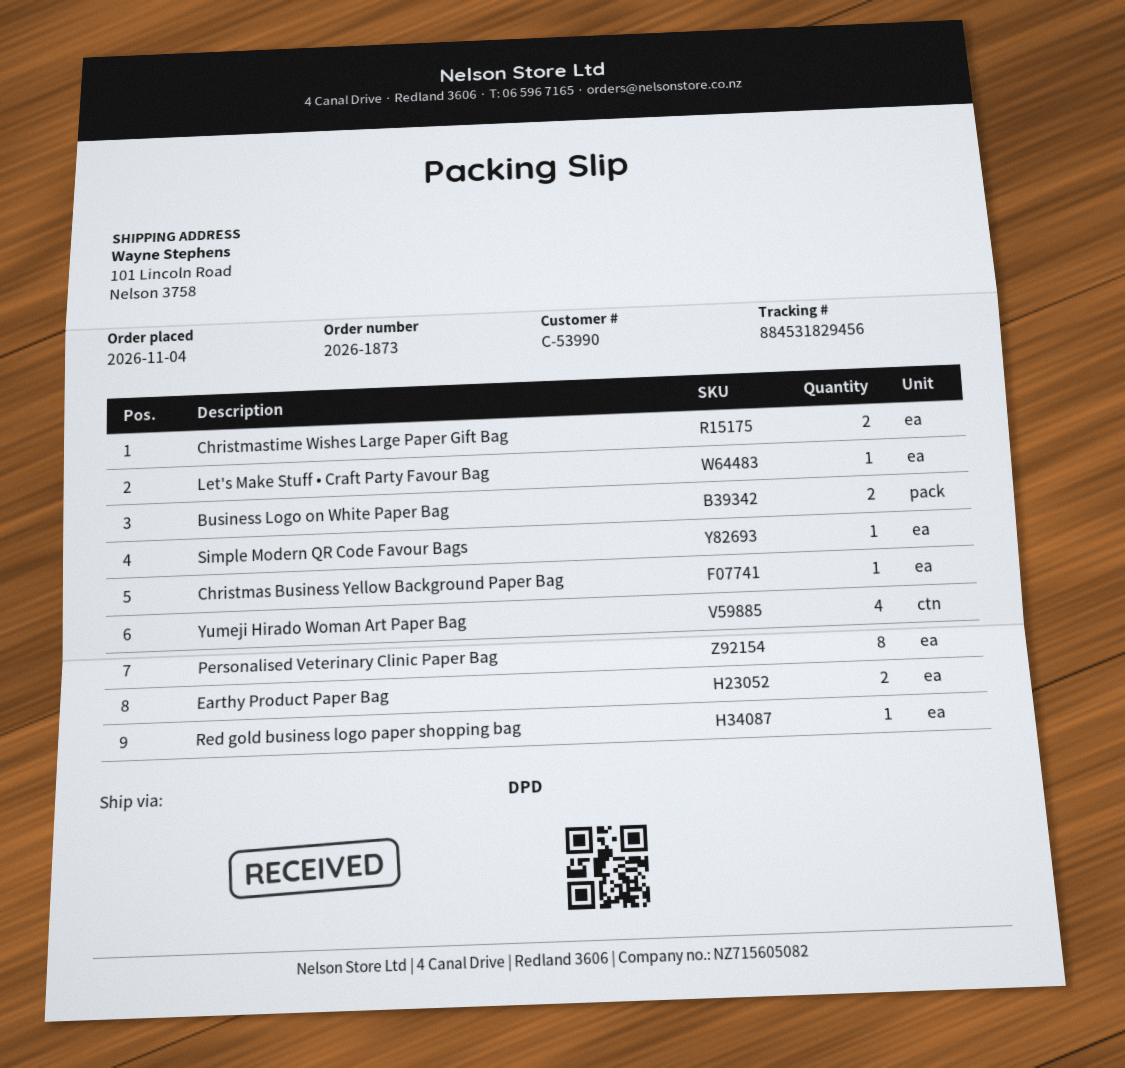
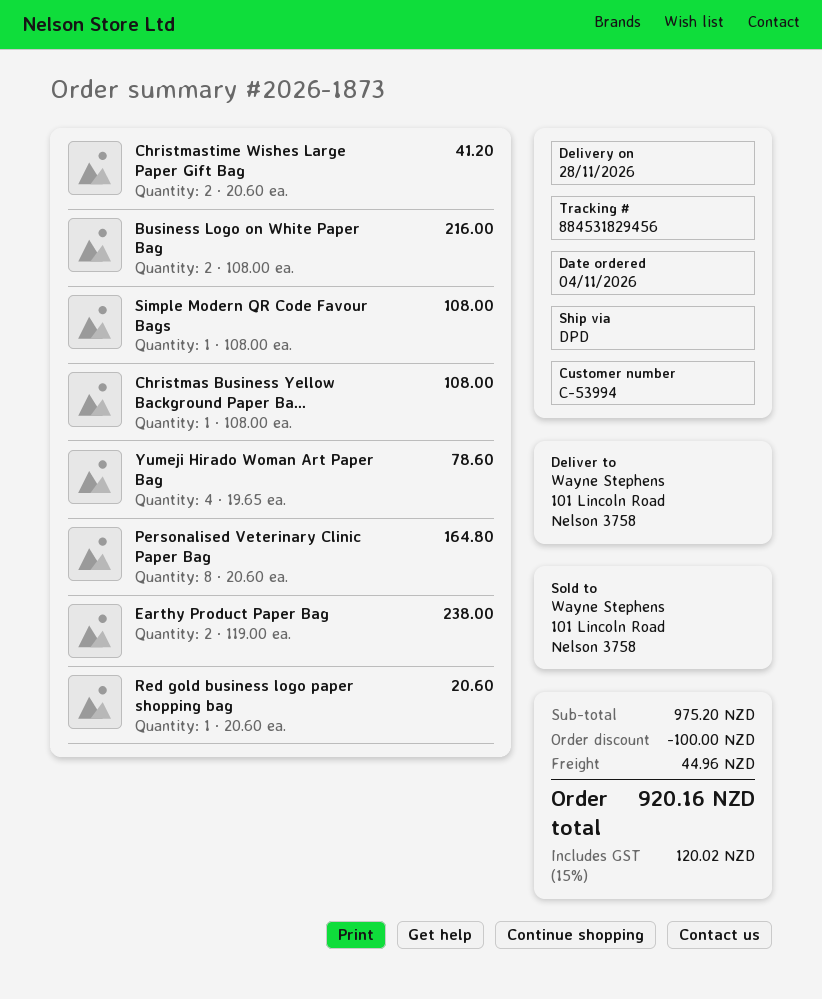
customer number: C-53990 -> C-53994
Let's Make Stuff • Craft Party Favour Bag: 1 -> none

